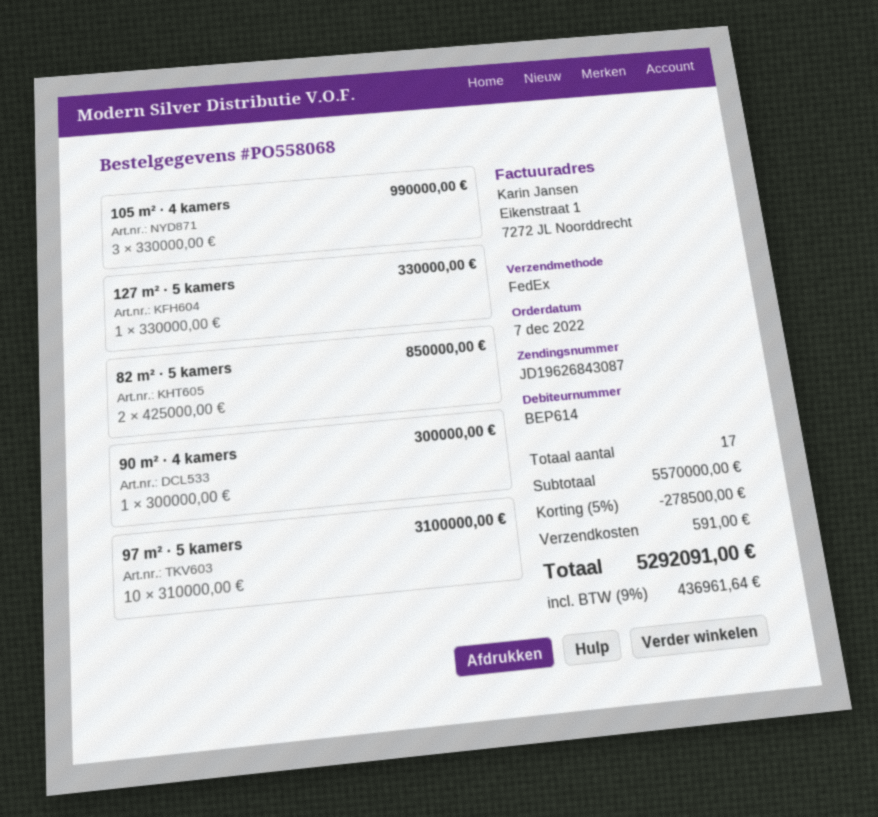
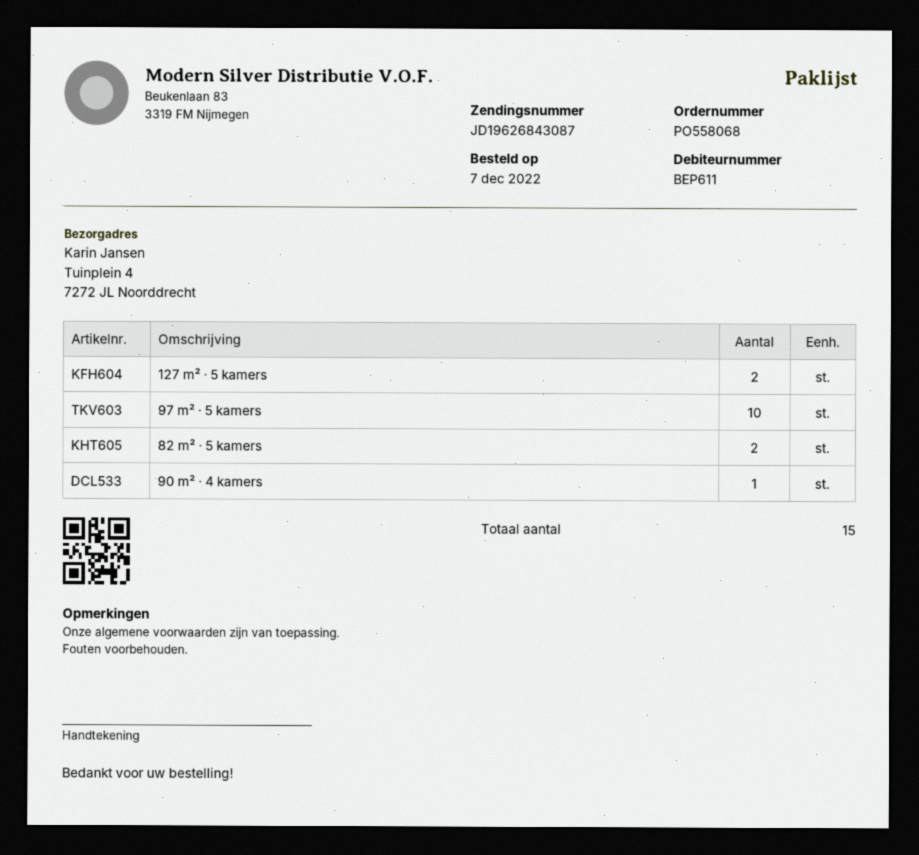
customer number: BEP614 -> BEP611
105 m² · 4 kamers: 3 -> none
127 m² · 5 kamers: 1 -> 2
total quantity: 17 -> 15

